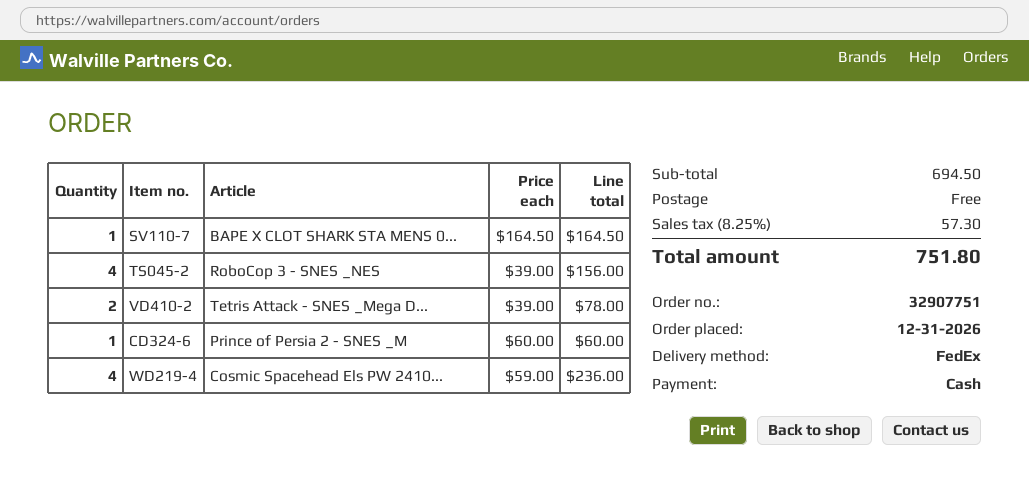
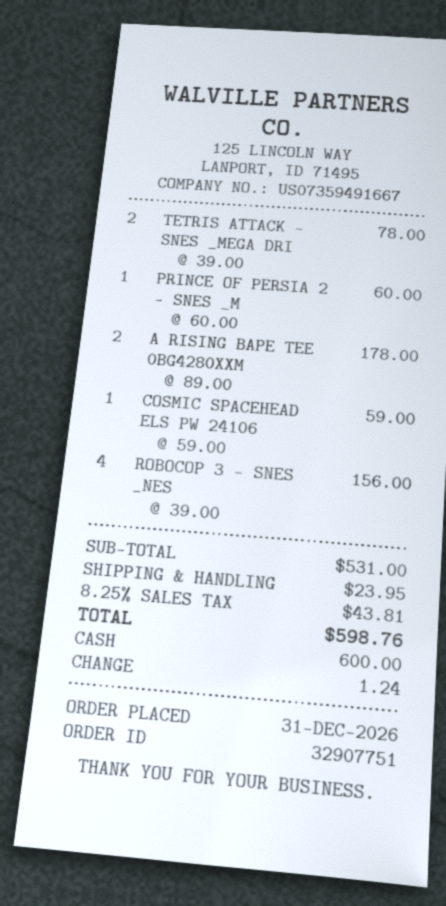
BAPE X CLOT SHARK STA MENS 0...: 1 x 164.50 = 164.50 -> none
Cosmic Spacehead Els PW 2410...: 4 x 59.00 = 236.00 -> 1 x 59.00 = 59.00
A RISING BAPE TEE 0BG4280XXM: none -> 2 x 89.00 = 178.00
subtotal: 694.50 -> 531.00
shipping: 0.00 -> 23.95
tax: 8.25% = 57.30 -> 8.25% = 43.81
total: 751.80 -> 598.76

